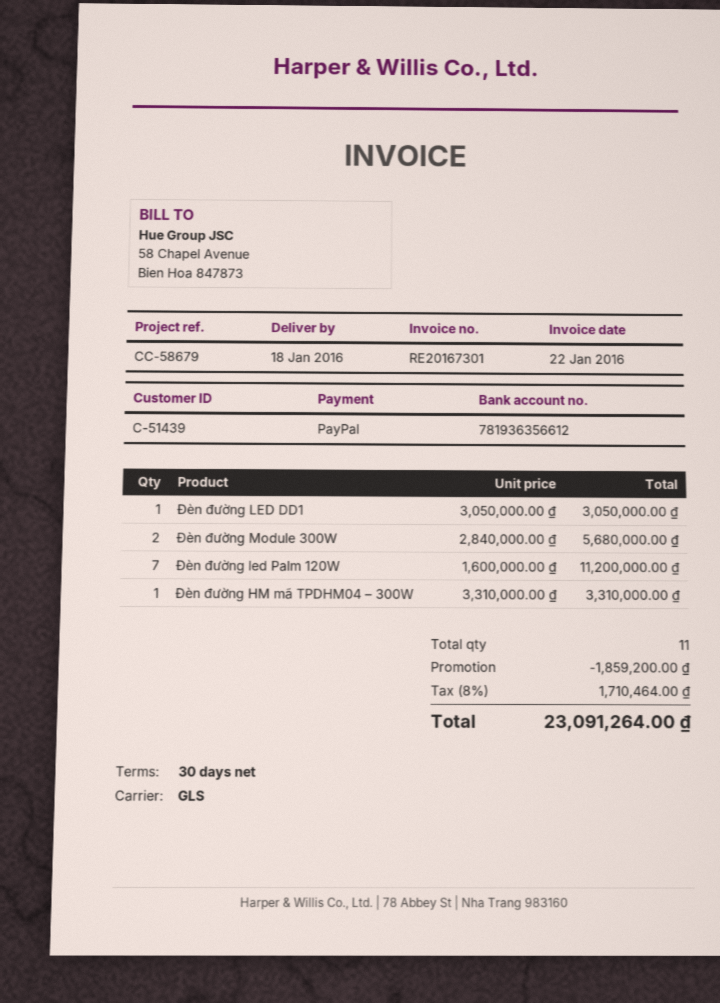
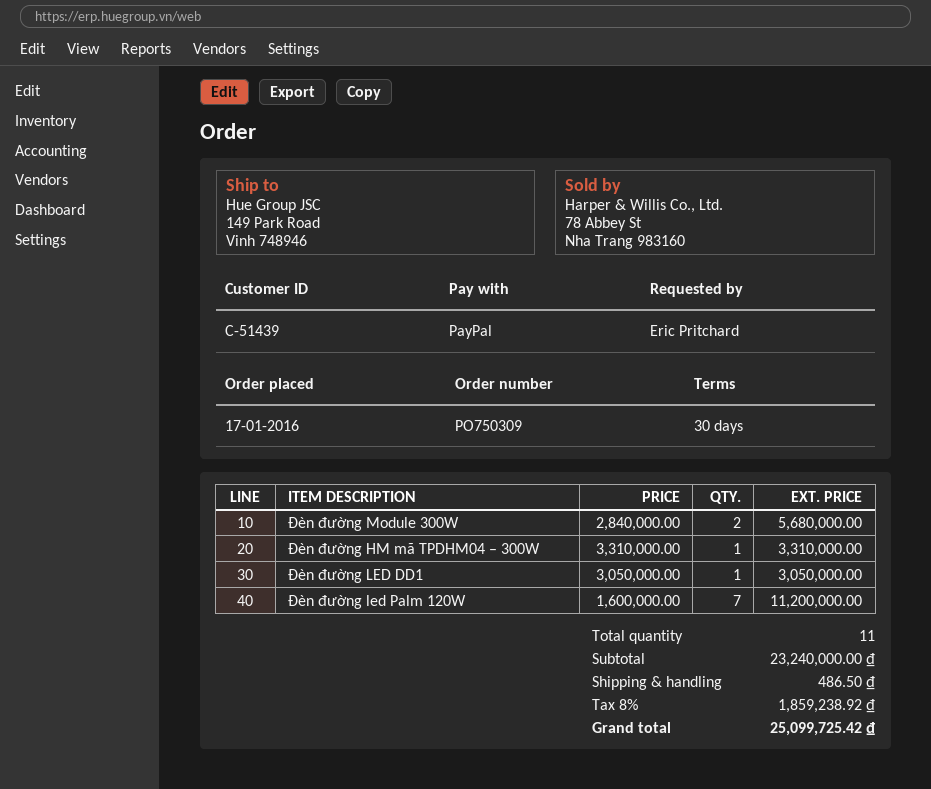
discount: 1859200.00 -> none
shipping: none -> 486.50
tax: 8% = 1710464.00 -> 8% = 1859238.92
total: 23091264.00 -> 25099725.42

